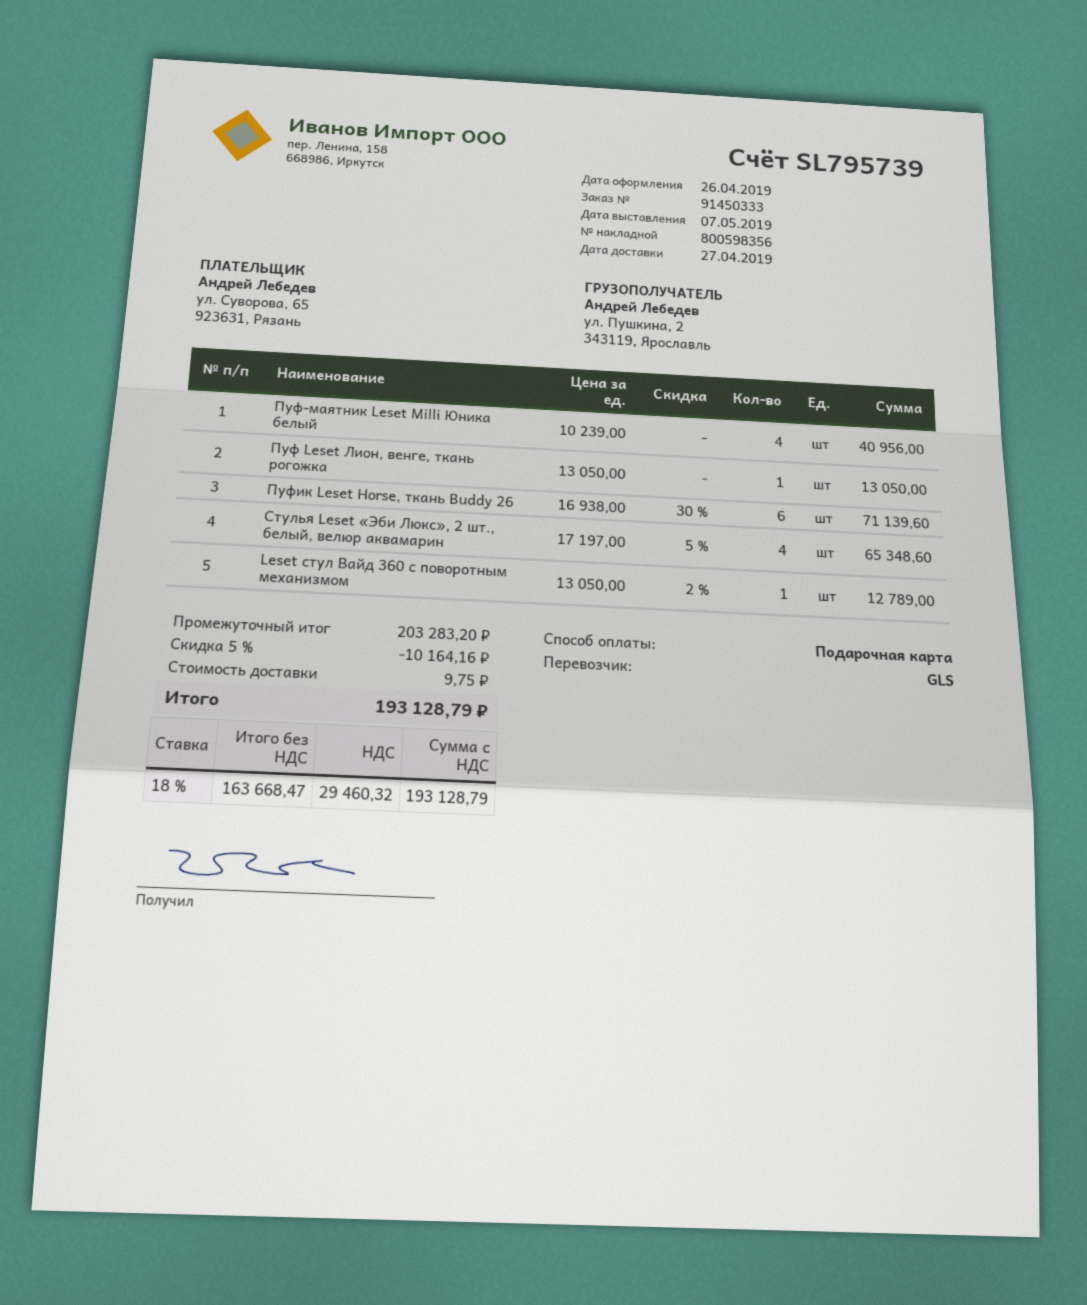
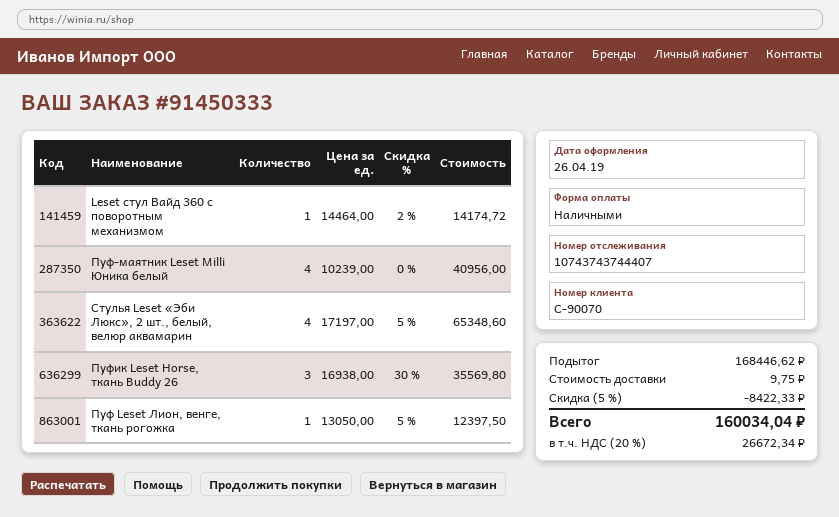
payment method: gift card -> cash
Пуф Leset Лион, венге, ткань рогожка: 1 x 13050.00 = 13050.00 -> 1 x 13050.00 - 5% = 12397.50
Пуфик Leset Horse, ткань Buddy 26: 6 x 16938.00 - 30% = 71139.60 -> 3 x 16938.00 - 30% = 35569.80
Leset стул Вайд 360 с поворотным механизмом: 1 x 13050.00 - 2% = 12789.00 -> 1 x 14464.00 - 2% = 14174.72
subtotal: 203283.20 -> 168446.62
discount: 5% = 10164.16 -> 5% = 8422.33
tax: 18% = 29460.32 -> 20% = 26672.34
total: 193128.79 -> 160034.04

